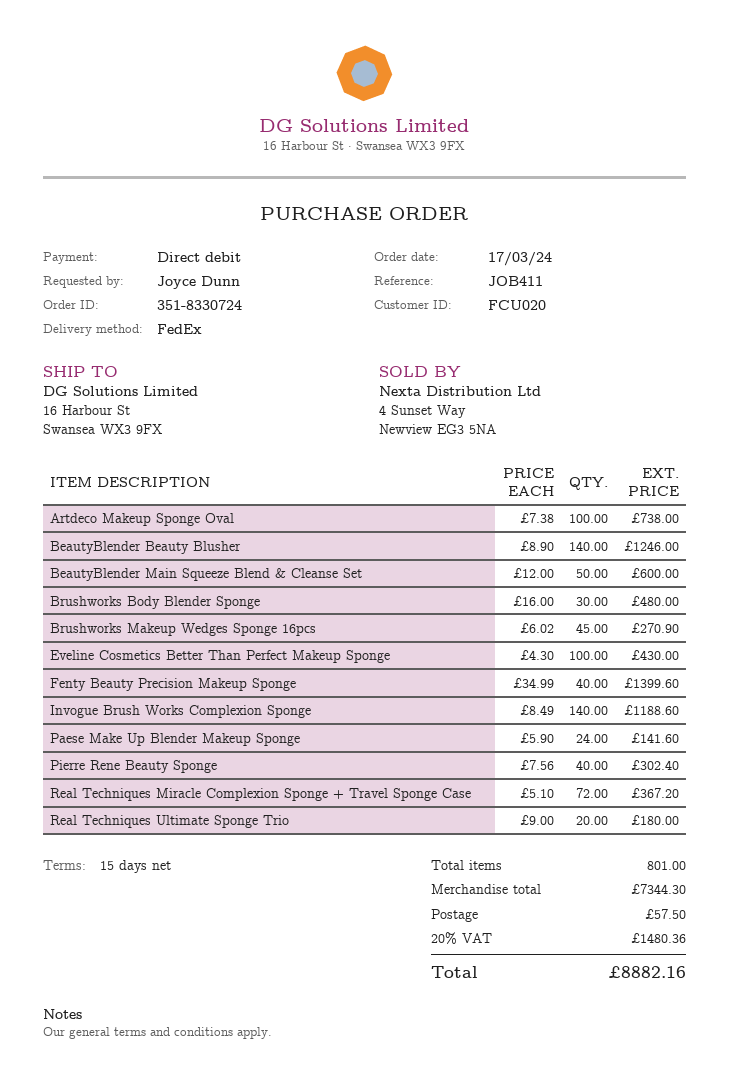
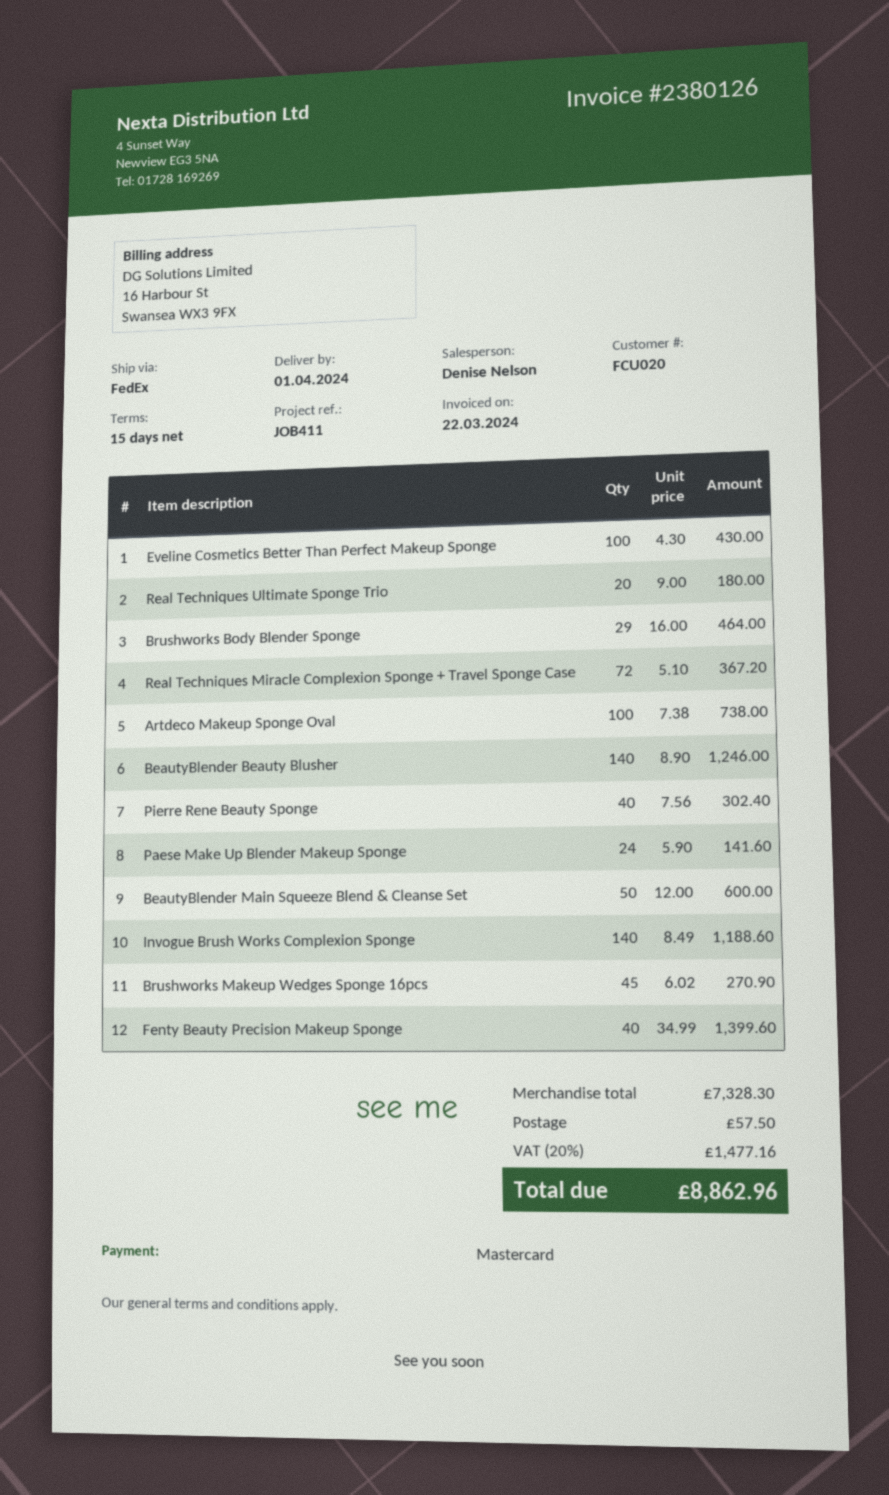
payment method: direct debit -> Mastercard
Brushworks Body Blender Sponge: 30 x 16.00 = 480.00 -> 29 x 16.00 = 464.00
subtotal: 7344.30 -> 7328.30
tax: 20% = 1480.36 -> 20% = 1477.16
total: 8882.16 -> 8862.96

